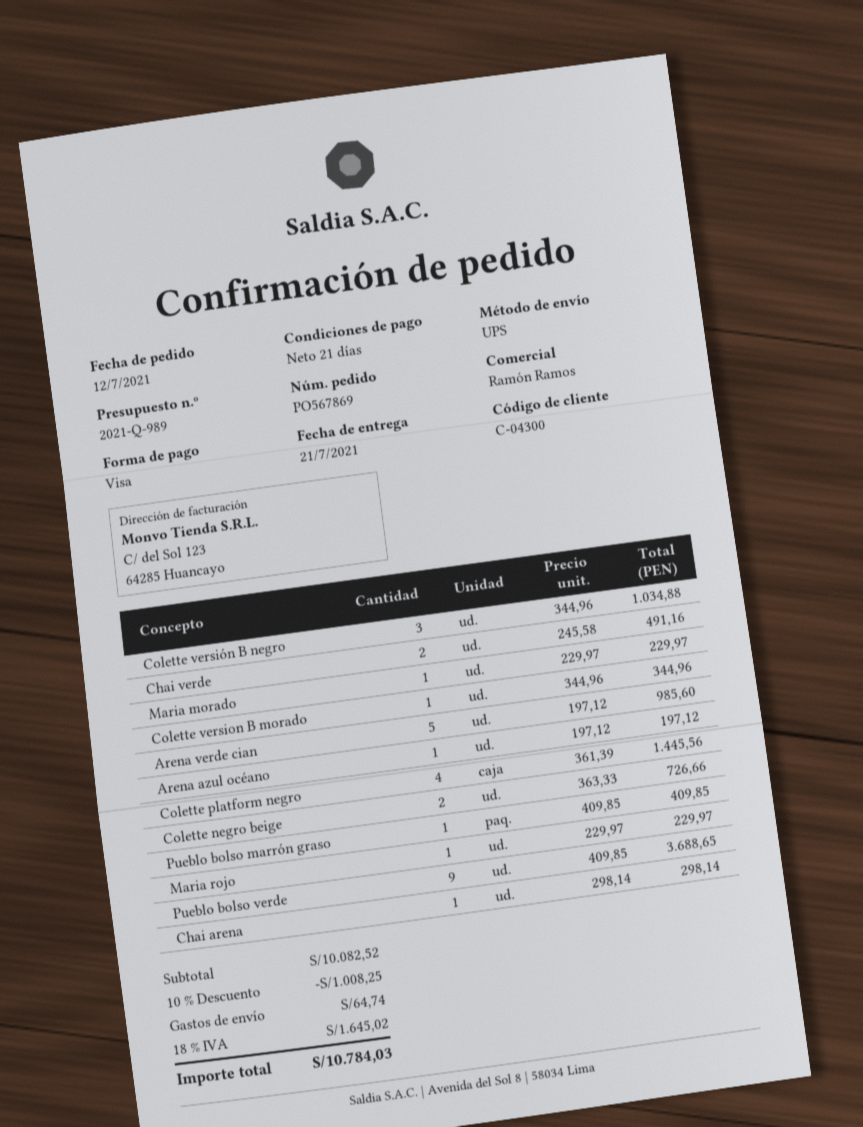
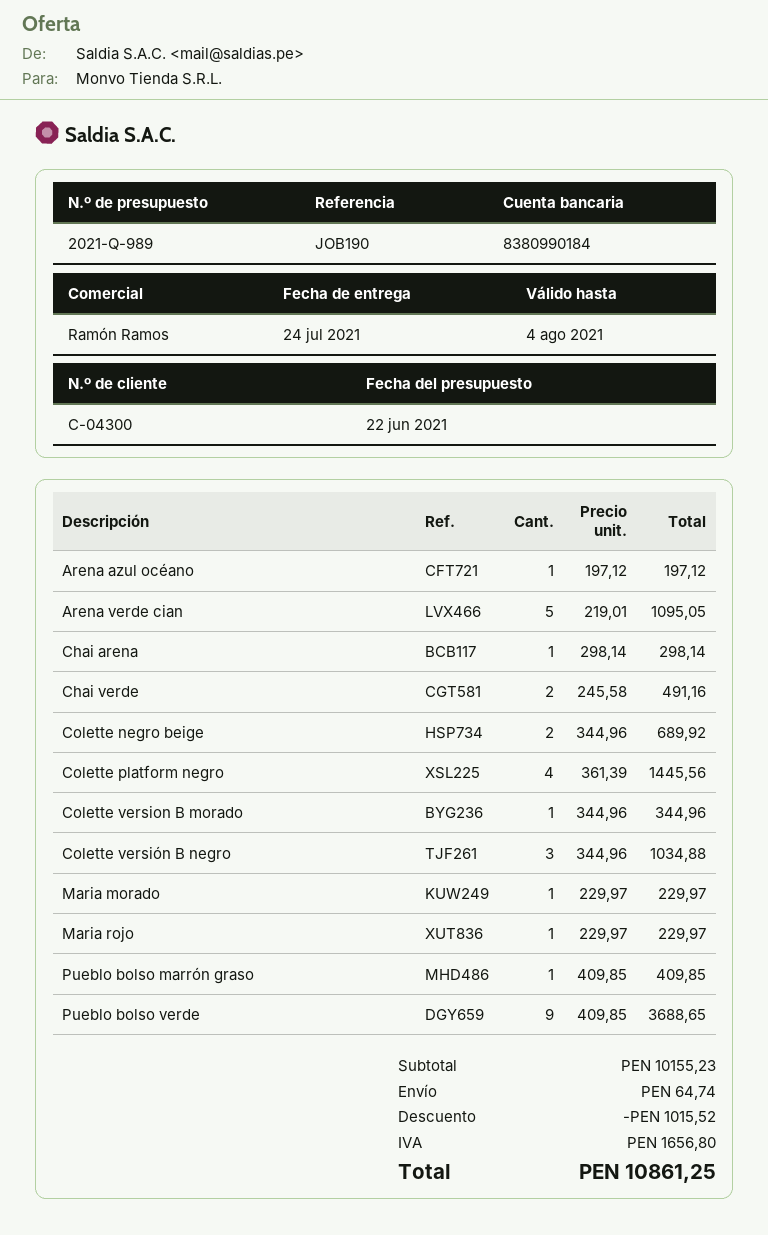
delivery date: 2021-07-21 -> 2021-07-24
Arena verde cian: 5 x 197.12 = 985.60 -> 5 x 219.01 = 1095.05
Colette negro beige: 2 x 363.33 = 726.66 -> 2 x 344.96 = 689.92
subtotal: 10082.52 -> 10155.23
discount: 1008.25 -> 1015.52
tax: 1645.02 -> 1656.80
total: 10784.03 -> 10861.25

